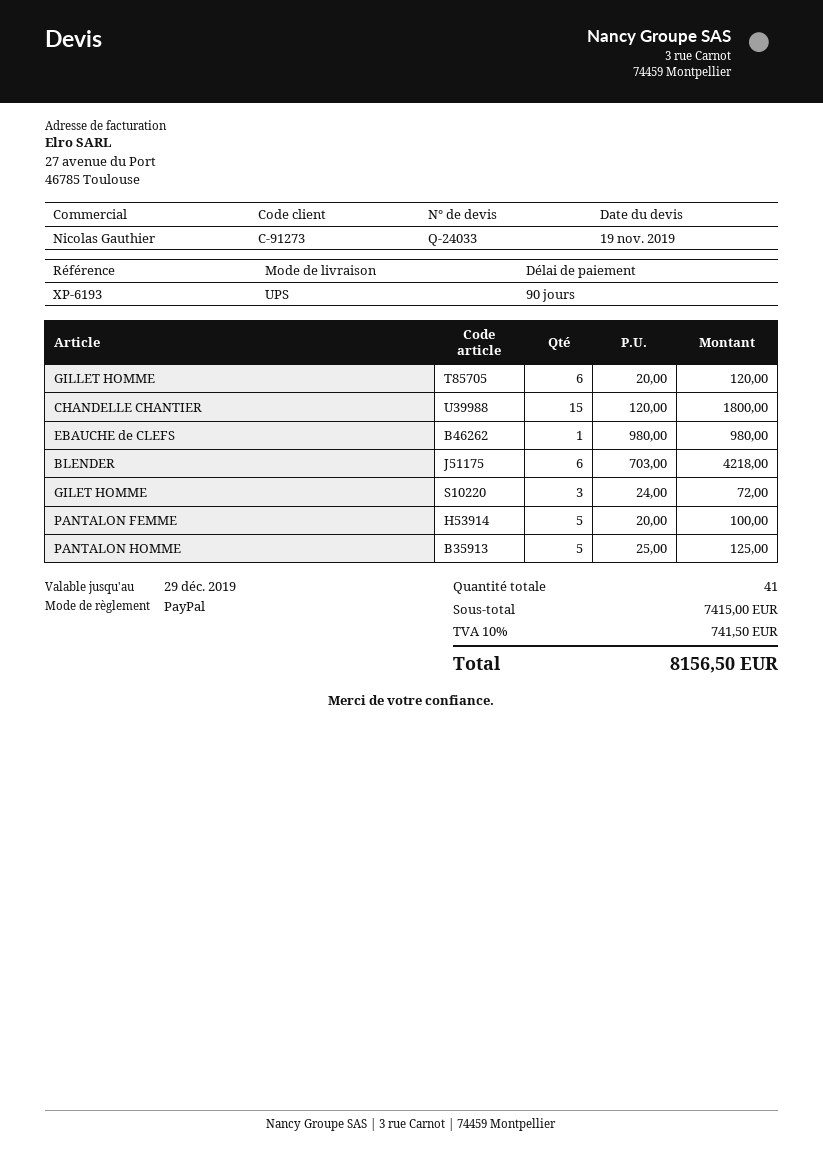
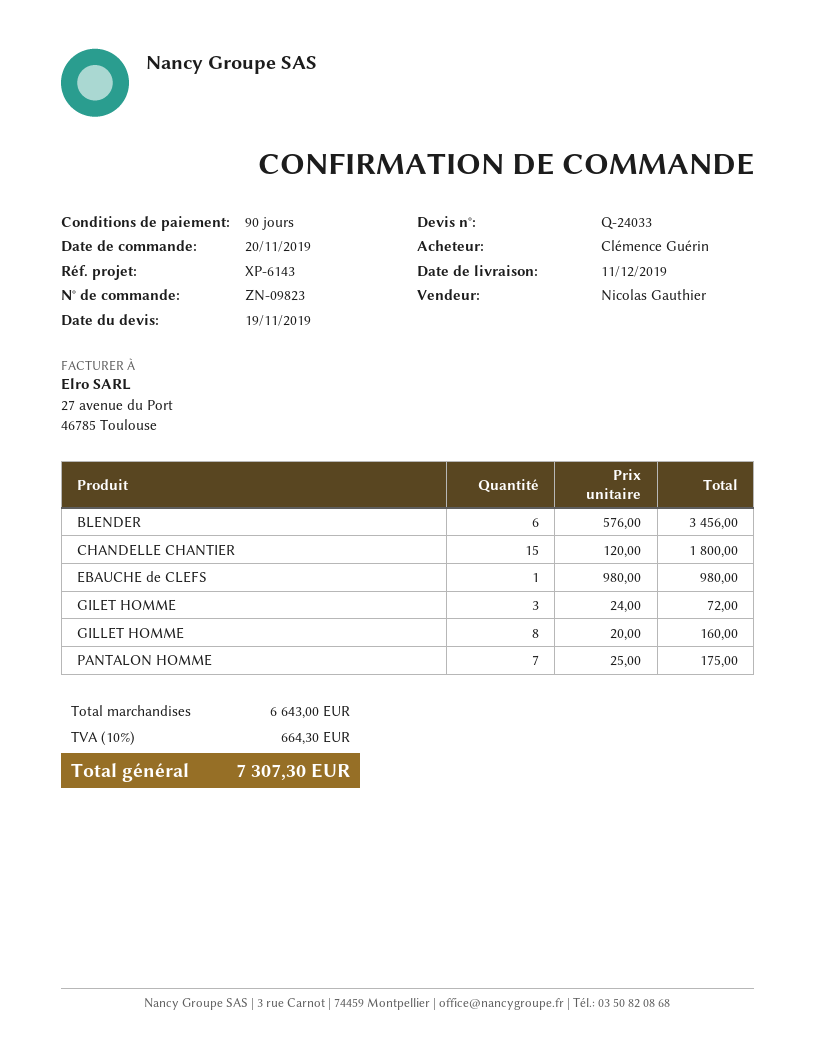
reference: XP-6193 -> XP-6143
GILLET HOMME: 6 x 20.00 = 120.00 -> 8 x 20.00 = 160.00
BLENDER: 6 x 703.00 = 4218.00 -> 6 x 576.00 = 3456.00
PANTALON FEMME: 5 x 20.00 = 100.00 -> none
PANTALON HOMME: 5 x 25.00 = 125.00 -> 7 x 25.00 = 175.00
subtotal: 7415.00 -> 6643.00
tax: 10% = 741.50 -> 10% = 664.30
total: 8156.50 -> 7307.30

